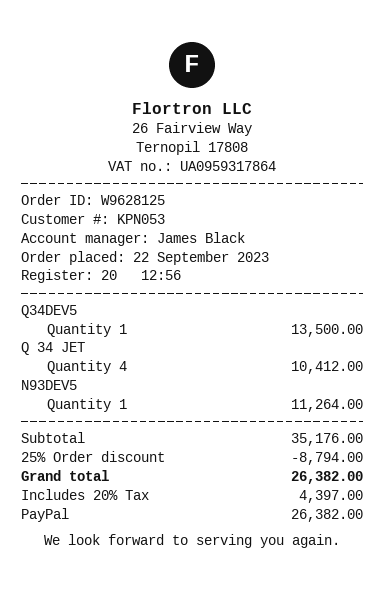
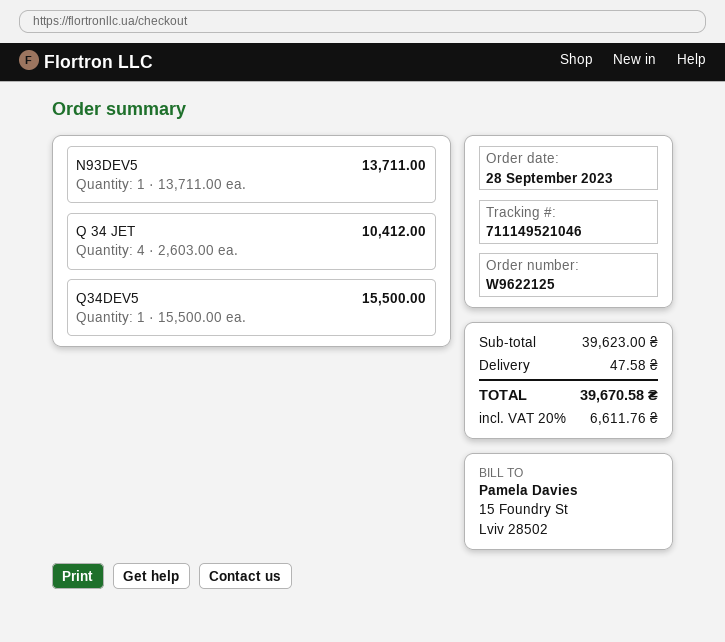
order number: W9628125 -> W9622125
order date: 2023-09-22 -> 2023-09-28
Q34DEV5: 1 for 13500.00 -> 1 for 15500.00
N93DEV5: 1 for 11264.00 -> 1 for 13711.00
subtotal: 35176.00 -> 39623.00
discount: 25% = 8794.00 -> none
shipping: none -> 47.58
tax: 20% = 4397.00 -> 20% = 6611.76
total: 26382.00 -> 39670.58

